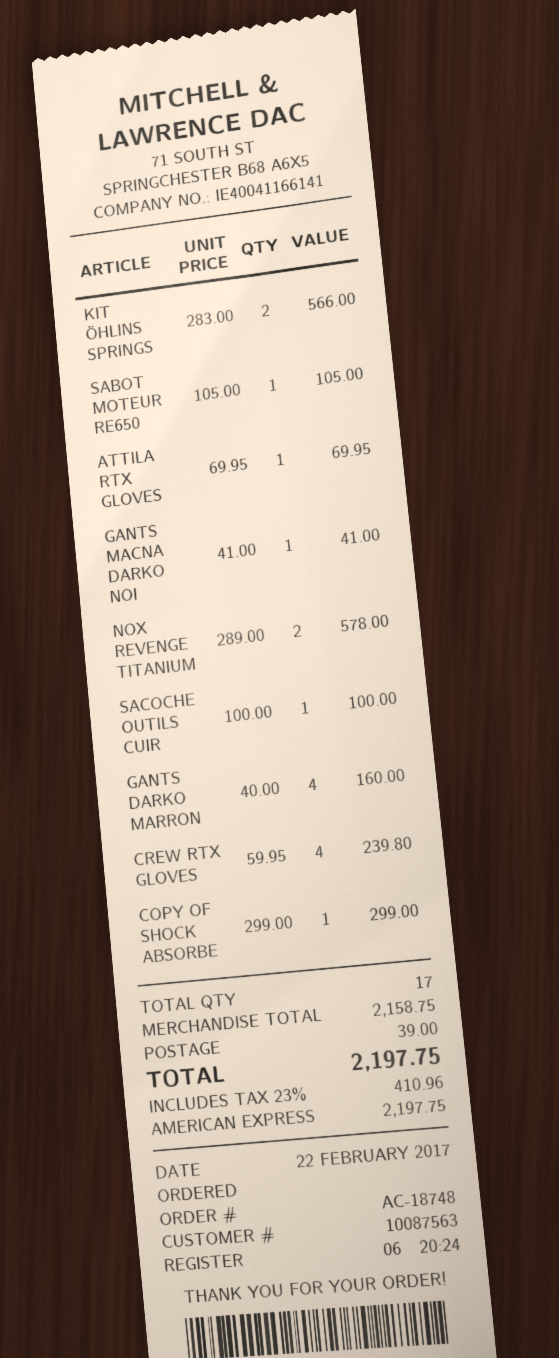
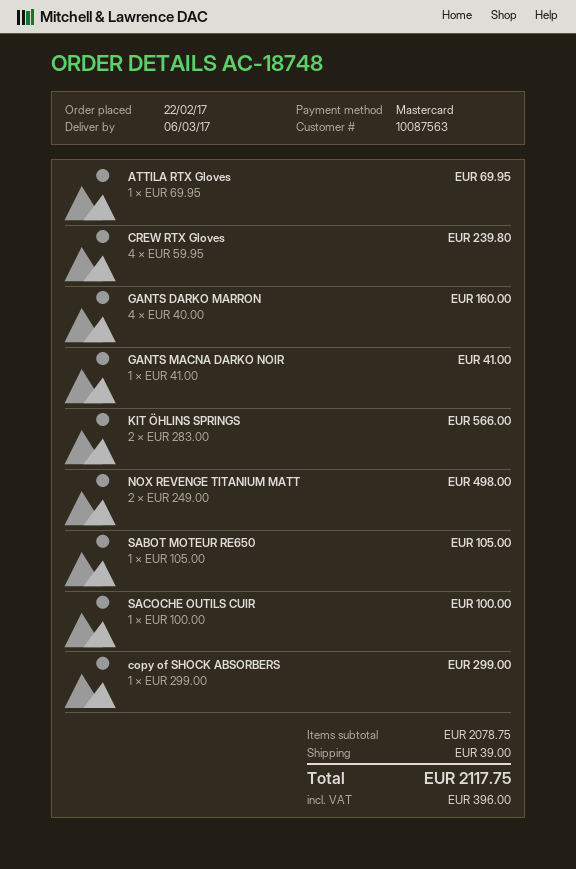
payment method: American Express -> Mastercard
NOX REVENGE TITANIUM: 2 x 289.00 = 578.00 -> 2 x 249.00 = 498.00
subtotal: 2158.75 -> 2078.75
tax: 410.96 -> 396.00
total: 2197.75 -> 2117.75

